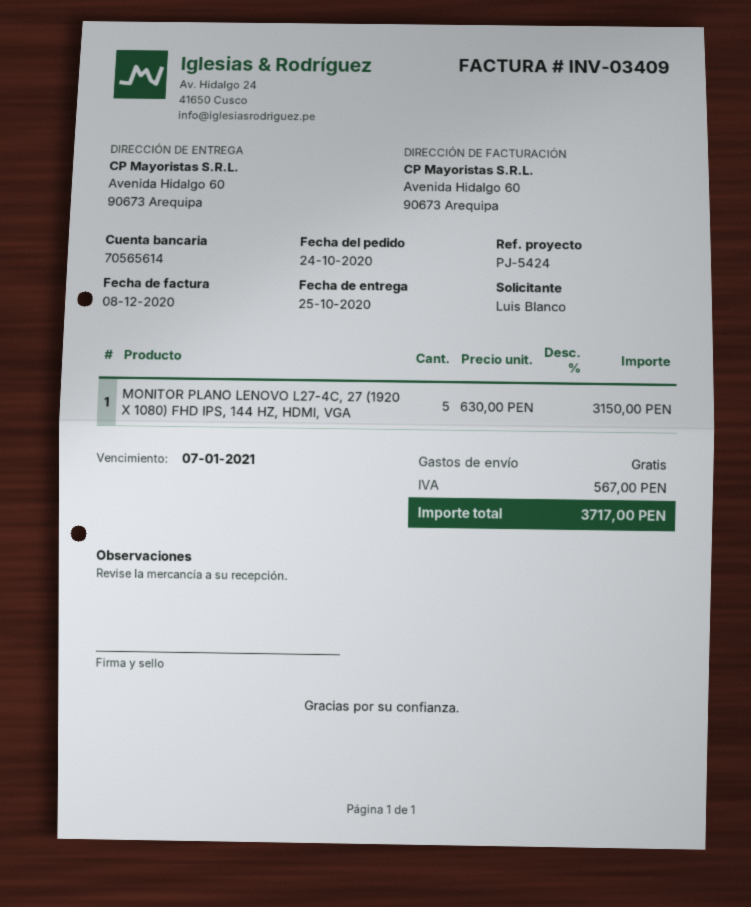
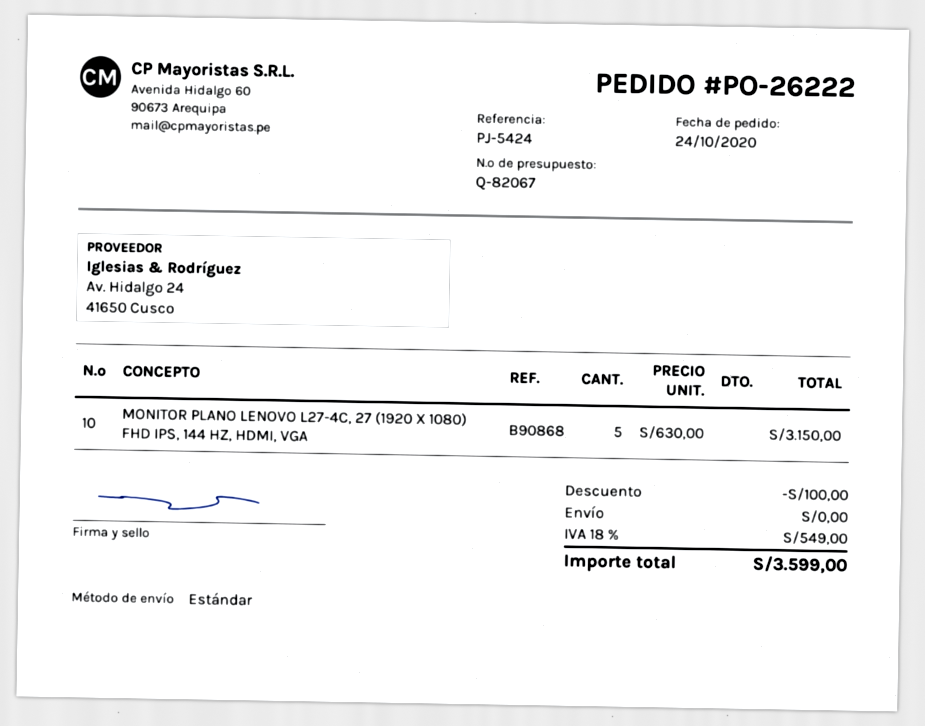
discount: none -> 100.00
tax: 567.00 -> 549.00
total: 3717.00 -> 3599.00

